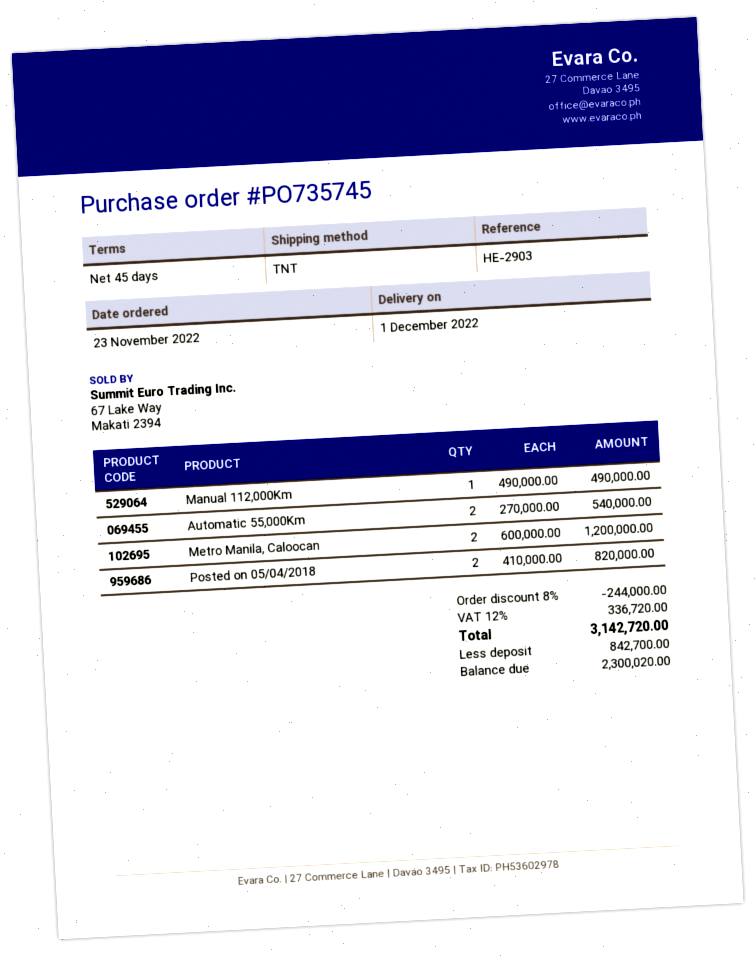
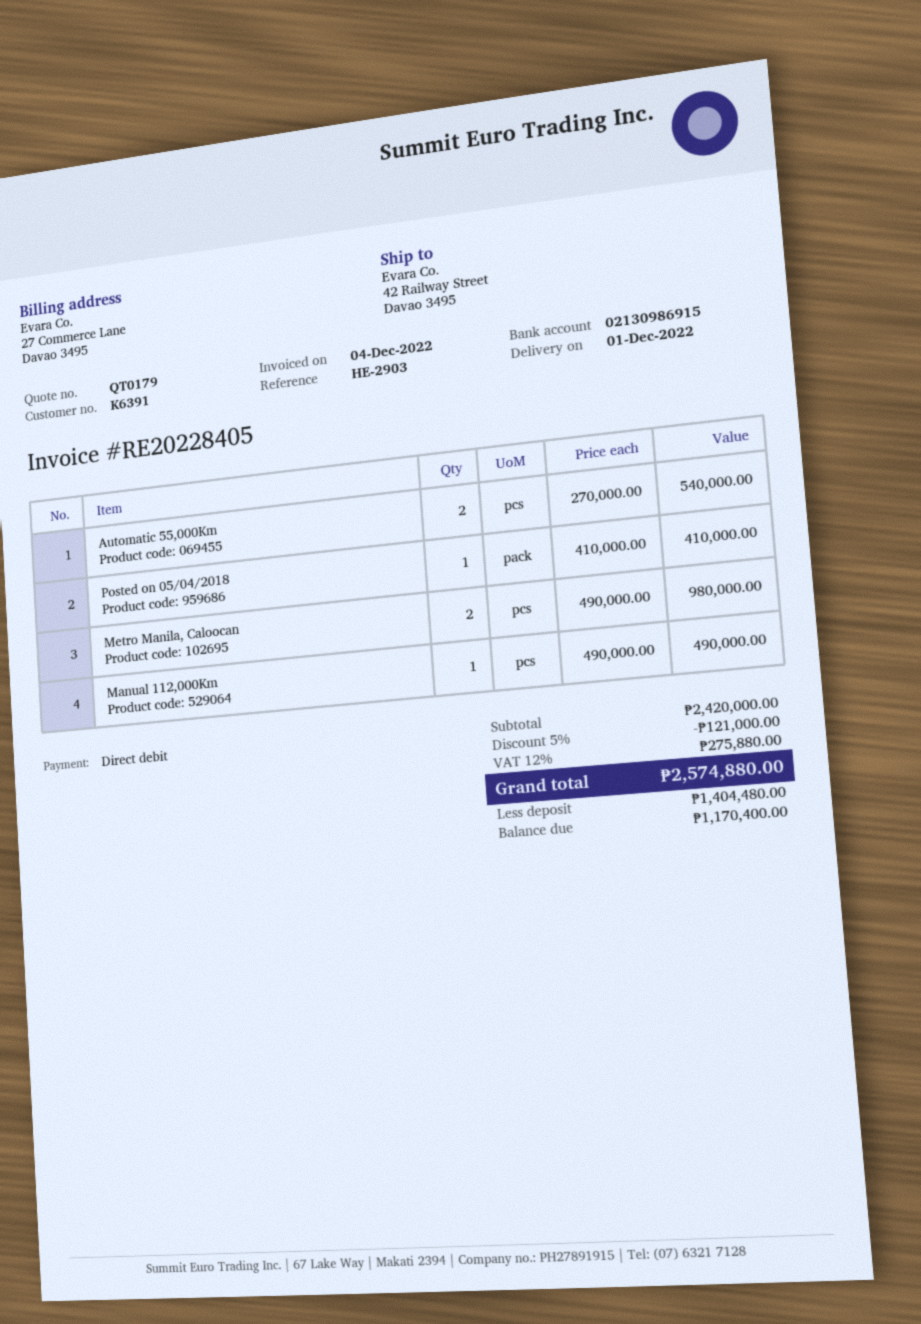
Metro Manila, Caloocan: 2 x 600000.00 = 1200000.00 -> 2 x 490000.00 = 980000.00
Posted on 05/04/2018: 2 x 410000.00 = 820000.00 -> 1 x 410000.00 = 410000.00
discount: 8% = 244000.00 -> 5% = 121000.00
tax: 12% = 336720.00 -> 12% = 275880.00
total: 3142720.00 -> 2574880.00
deposit: 842700.00 -> 1404480.00
balance: 2300020.00 -> 1170400.00

